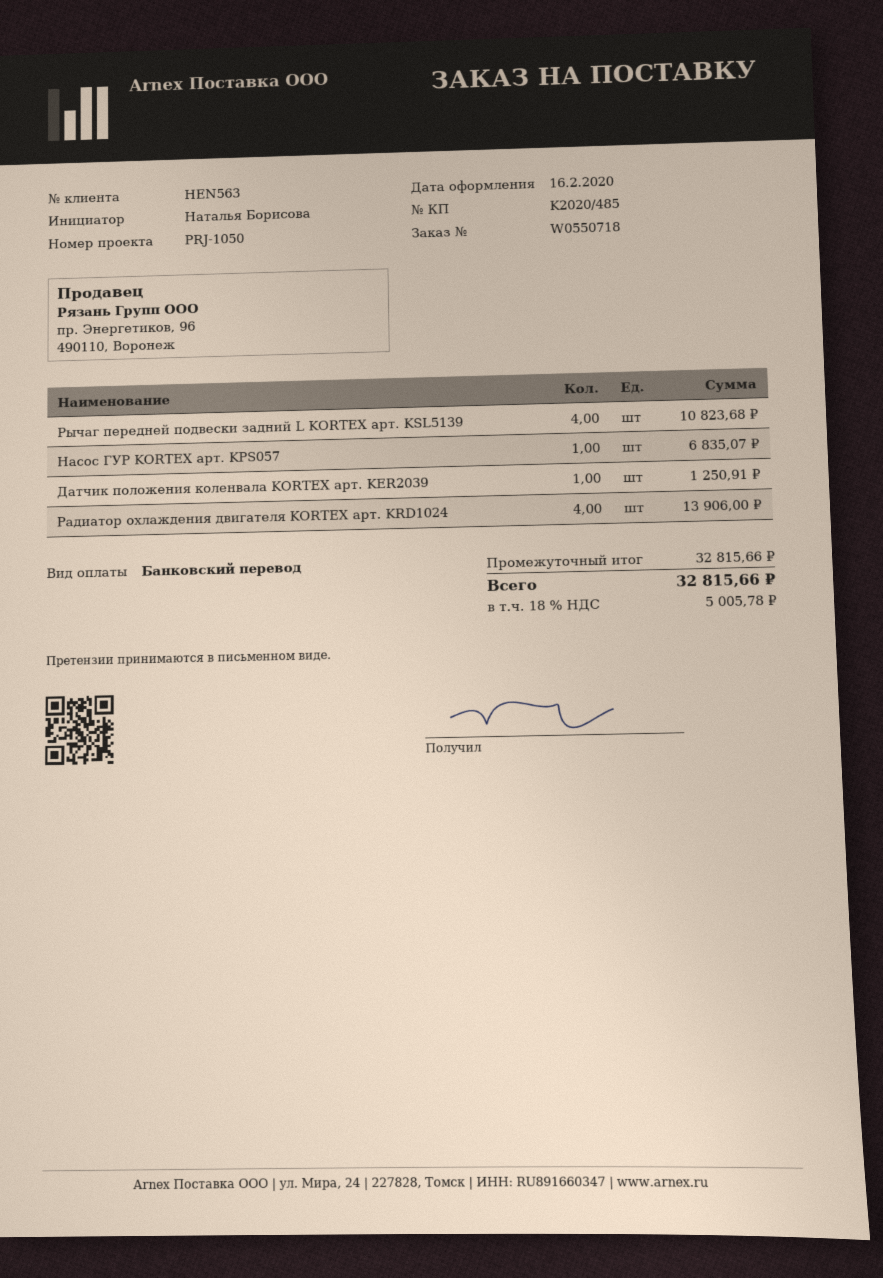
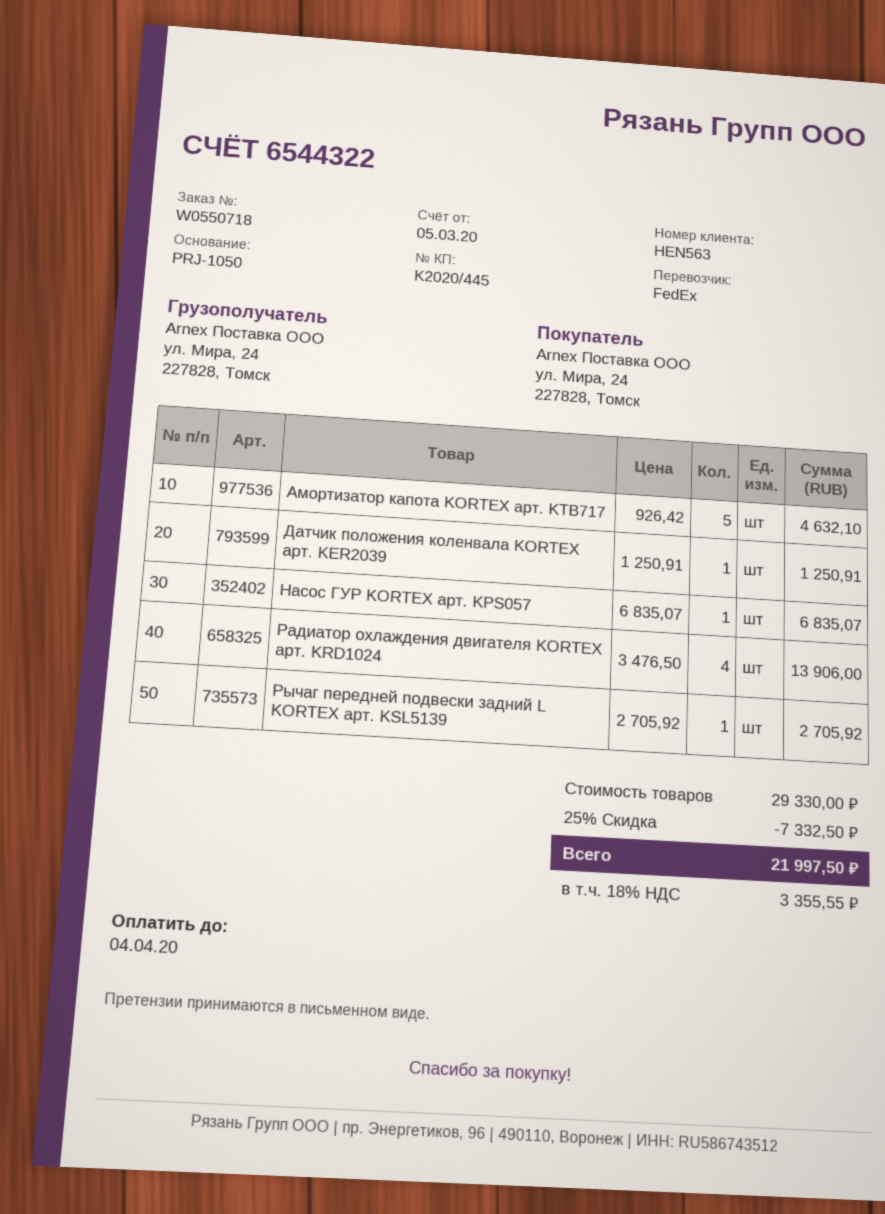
quote number: K2020/485 -> K2020/445
Рычаг передней подвески задний L KORTEX арт. KSL5139: 4 for 10823.68 -> 1 for 2705.92
Амортизатор капота KORTEX арт. KTB717: none -> 5 for 4632.10
subtotal: 32815.66 -> 29330.00
discount: none -> 25% = 7332.50
tax: 18% = 5005.78 -> 18% = 3355.55
total: 32815.66 -> 21997.50

